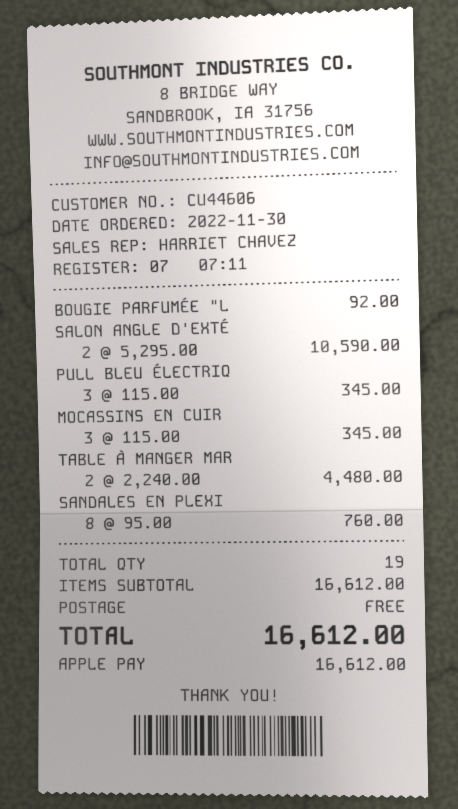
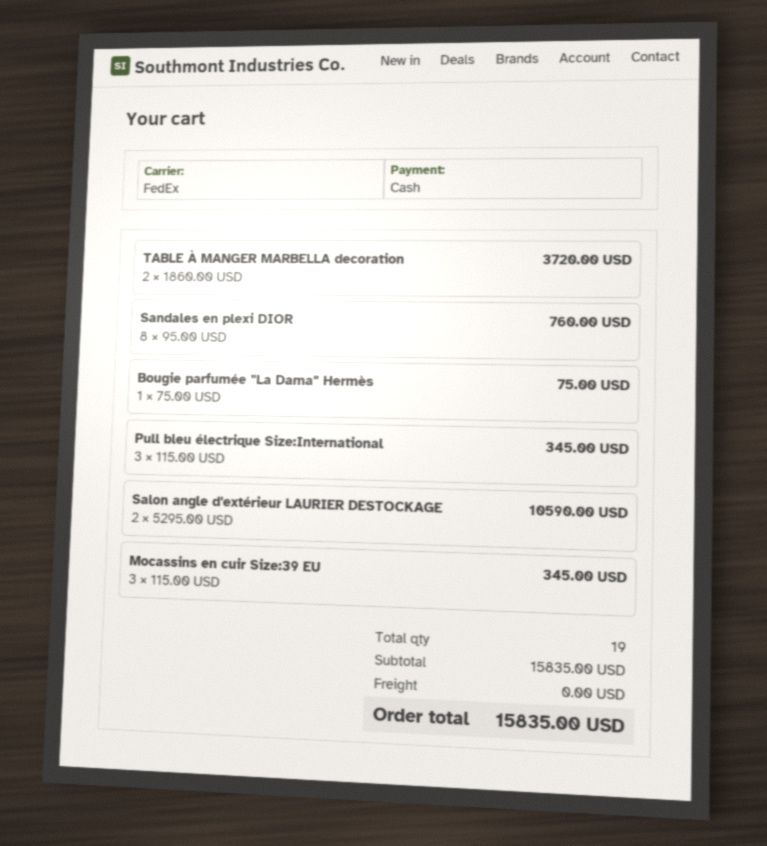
payment method: Apple Pay -> cash
BOUGIE PARFUMÉE "L: 1 x 92.00 = 92.00 -> 1 x 75.00 = 75.00
TABLE À MANGER MAR: 2 x 2240.00 = 4480.00 -> 2 x 1860.00 = 3720.00
subtotal: 16612.00 -> 15835.00
total: 16612.00 -> 15835.00

